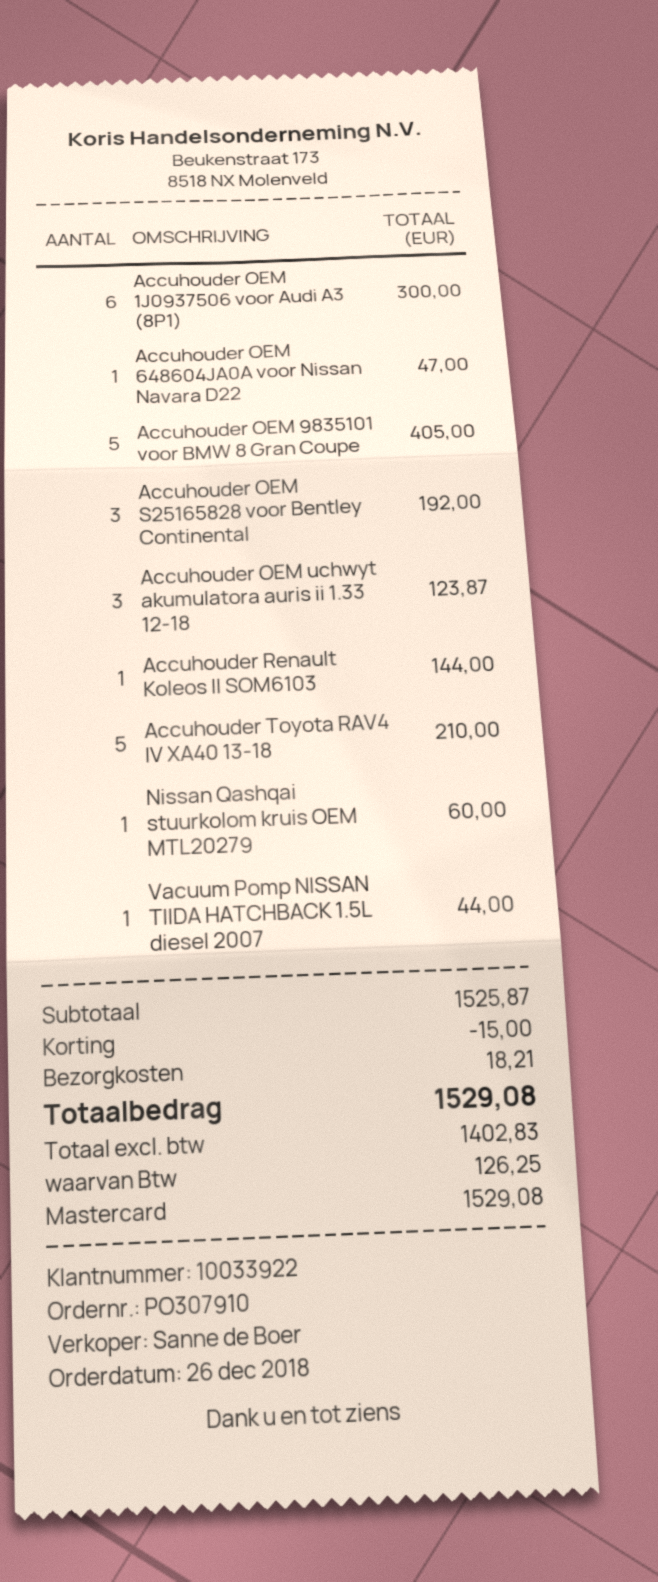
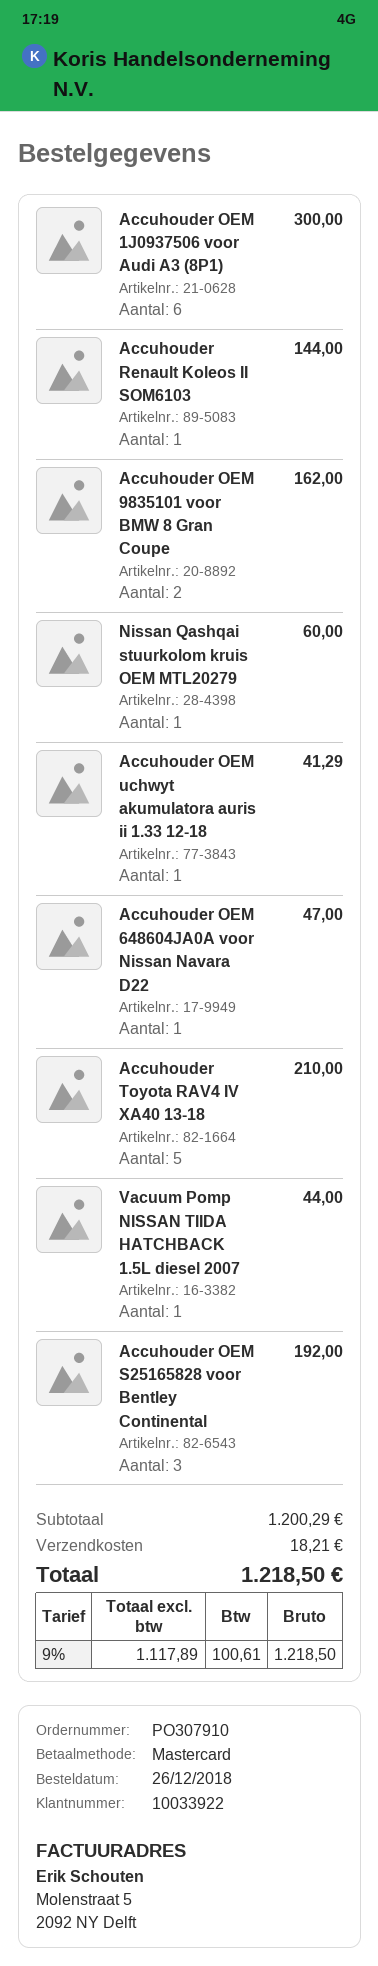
Accuhouder OEM 9835101 voor BMW 8 Gran Coupe: 5 for 405.00 -> 2 for 162.00
Accuhouder OEM uchwyt akumulatora auris ii 1.33 12-18: 3 for 123.87 -> 1 for 41.29
subtotal: 1525.87 -> 1200.29
discount: 15.00 -> none
net: 1402.83 -> 1117.89
tax: 126.25 -> 100.61
total: 1529.08 -> 1218.50

